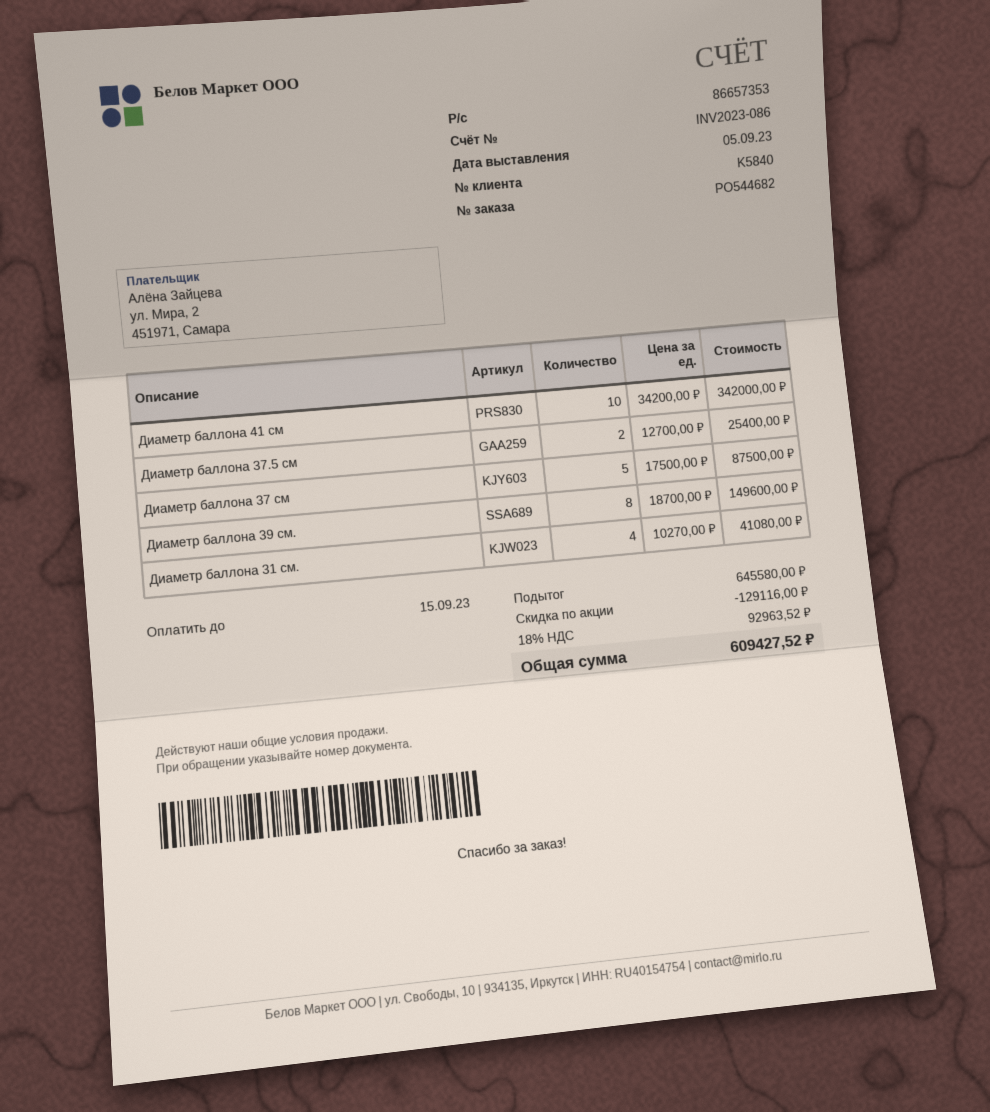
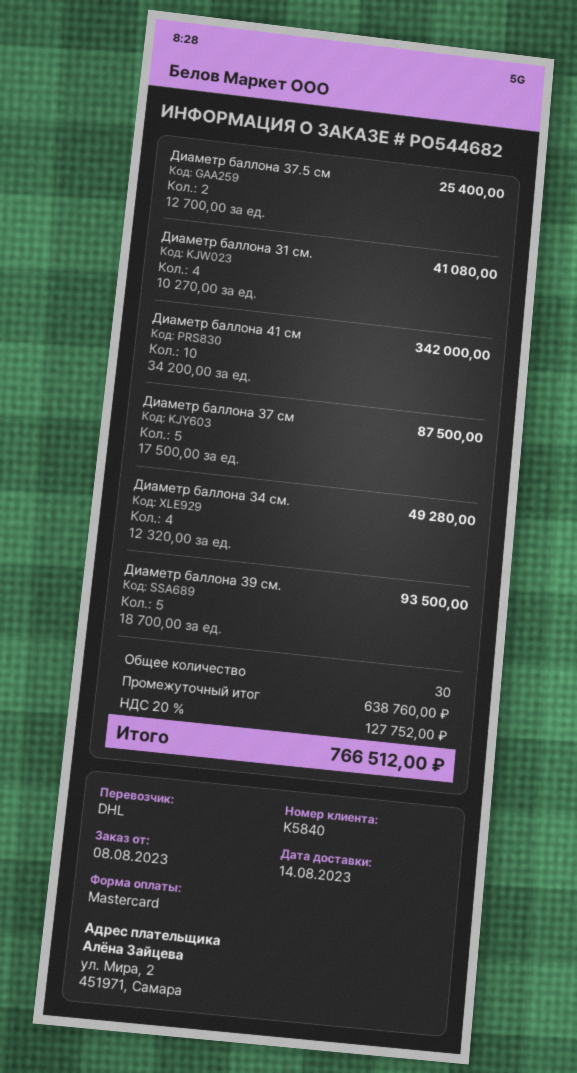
Диаметр баллона 39 см.: 8 x 18700.00 = 149600.00 -> 5 x 18700.00 = 93500.00
Диаметр баллона 34 см.: none -> 4 x 12320.00 = 49280.00
subtotal: 645580.00 -> 638760.00
discount: 129116.00 -> none
tax: 18% = 92963.52 -> 20% = 127752.00
total: 609427.52 -> 766512.00

